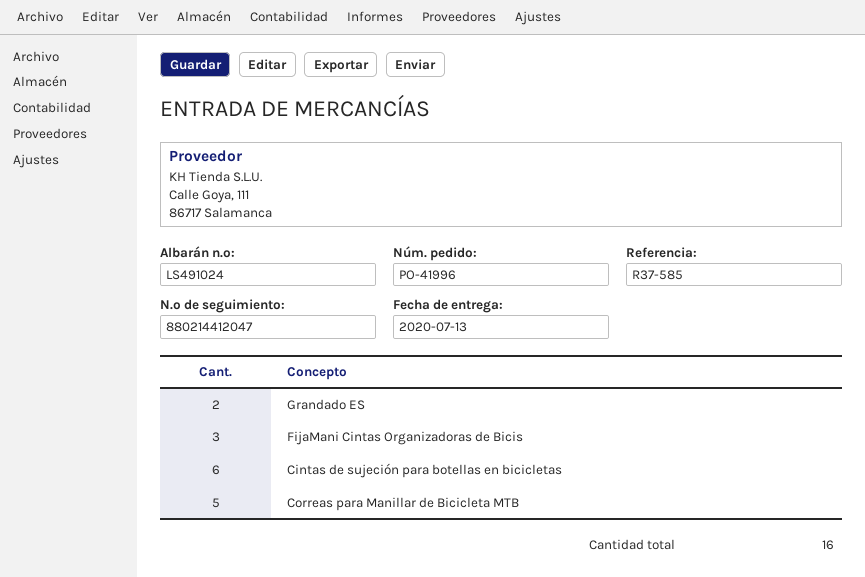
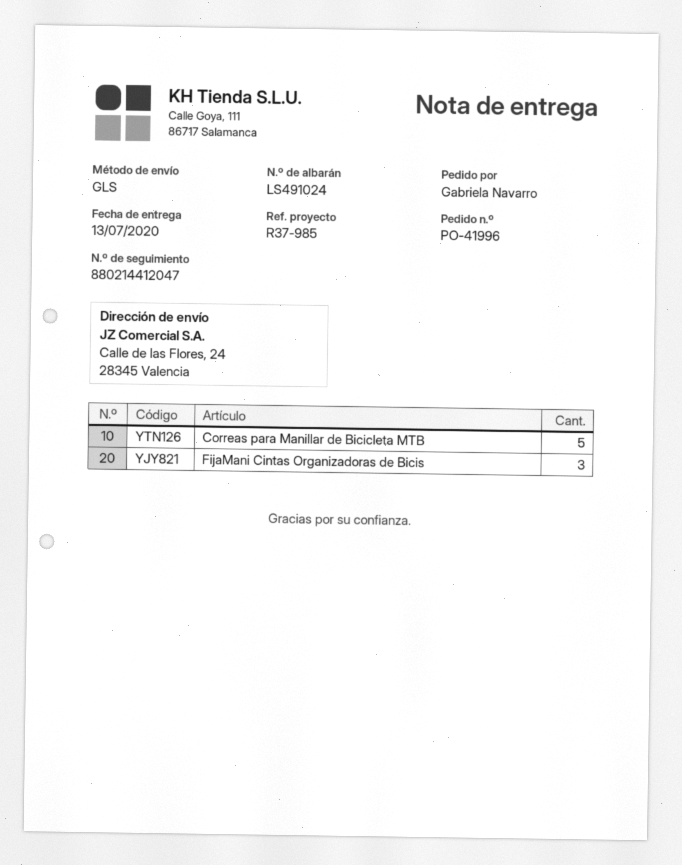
reference: R37-585 -> R37-985
Grandado ES: 2 -> none
Cintas de sujeción para botellas en bicicletas: 6 -> none

